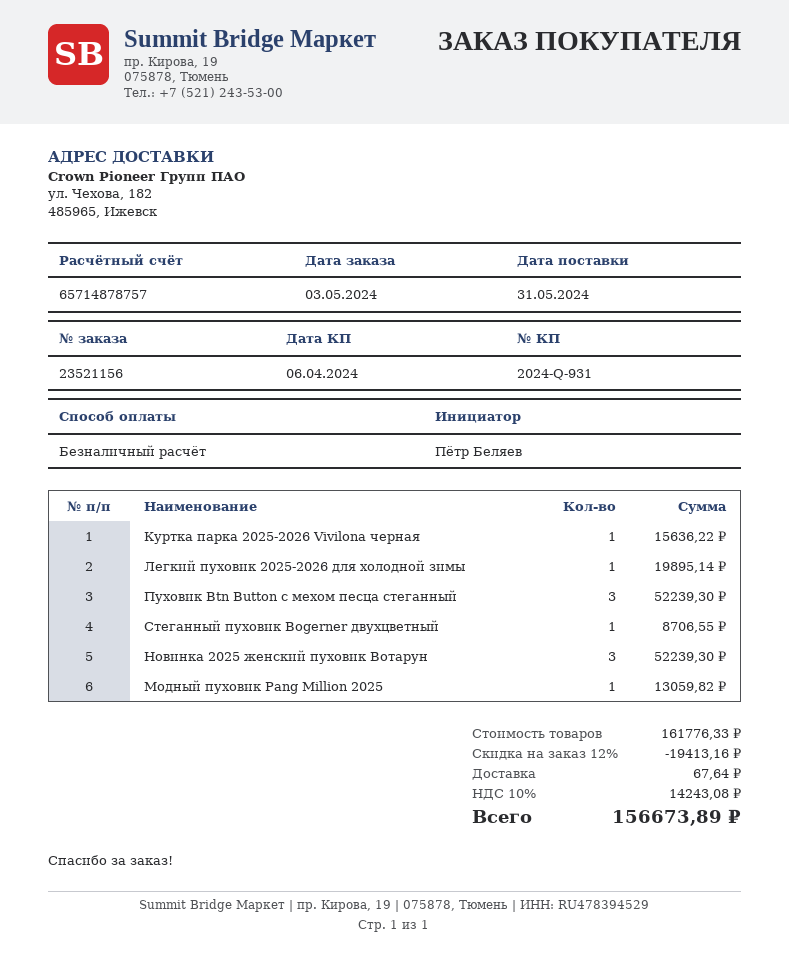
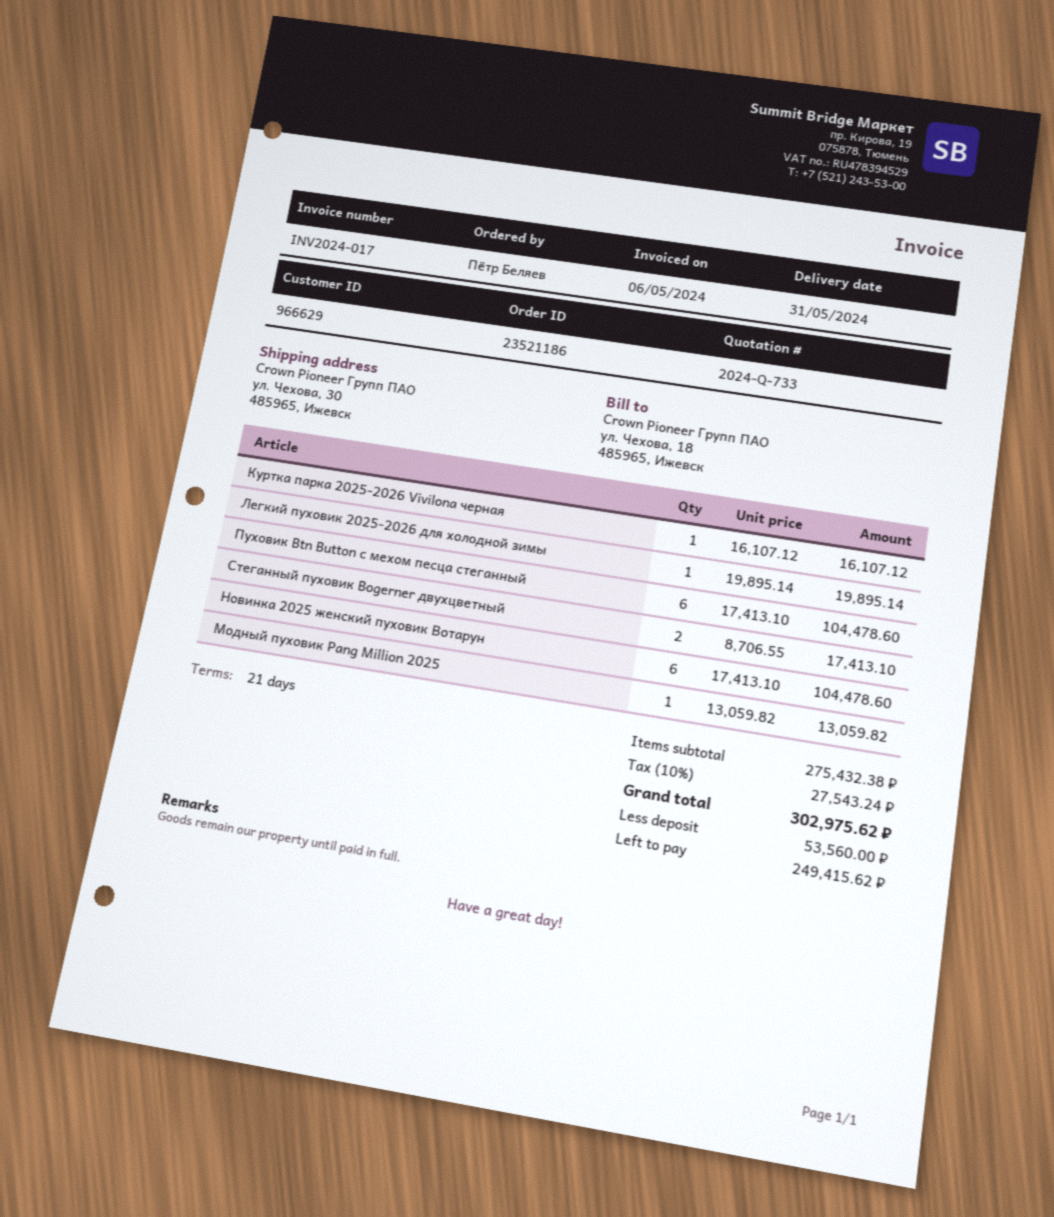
quote number: 2024-Q-931 -> 2024-Q-733
order number: 23521156 -> 23521186
ship to: ул. Чехова, 182, 485965, Ижевск -> ул. Чехова, 30, 485965, Ижевск
Куртка парка 2025-2026 Vivilona черная: 1 for 15636.22 -> 1 for 16107.12
Пуховик Btn Button с мехом песца стеганный: 3 for 52239.30 -> 6 for 104478.60
Стеганный пуховик Bogerner двухцветный: 1 for 8706.55 -> 2 for 17413.10
Новинка 2025 женский пуховик Вотарун: 3 for 52239.30 -> 6 for 104478.60
subtotal: 161776.33 -> 275432.38
discount: 12% = 19413.16 -> none
shipping: 67.64 -> none
tax: 10% = 14243.08 -> 10% = 27543.24
total: 156673.89 -> 302975.62

